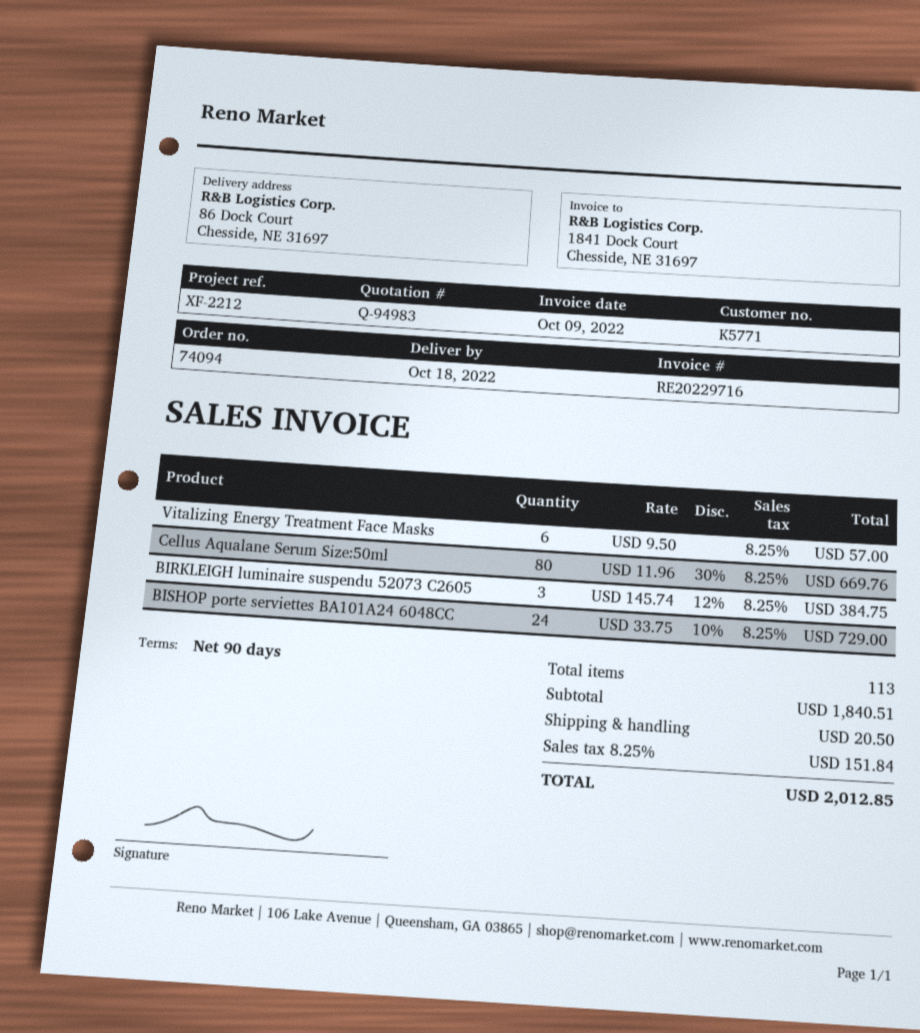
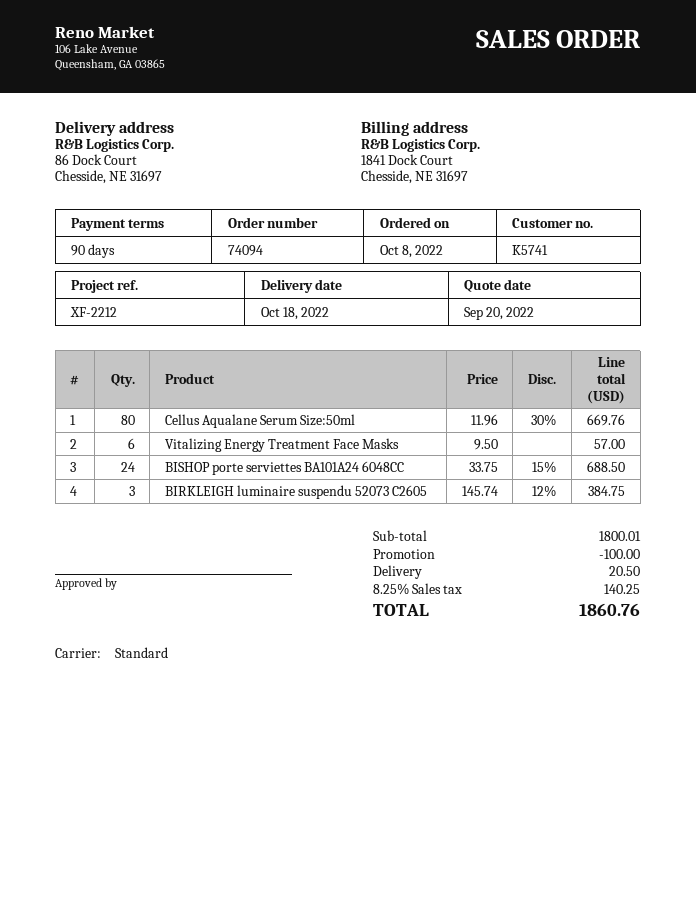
customer number: K5771 -> K5741
BISHOP porte serviettes BA101A24 6048CC: 24 x 33.75 - 10% = 729.00 -> 24 x 33.75 - 15% = 688.50
subtotal: 1840.51 -> 1800.01
discount: none -> 100.00
tax: 8.25% = 151.84 -> 8.25% = 140.25
total: 2012.85 -> 1860.76

